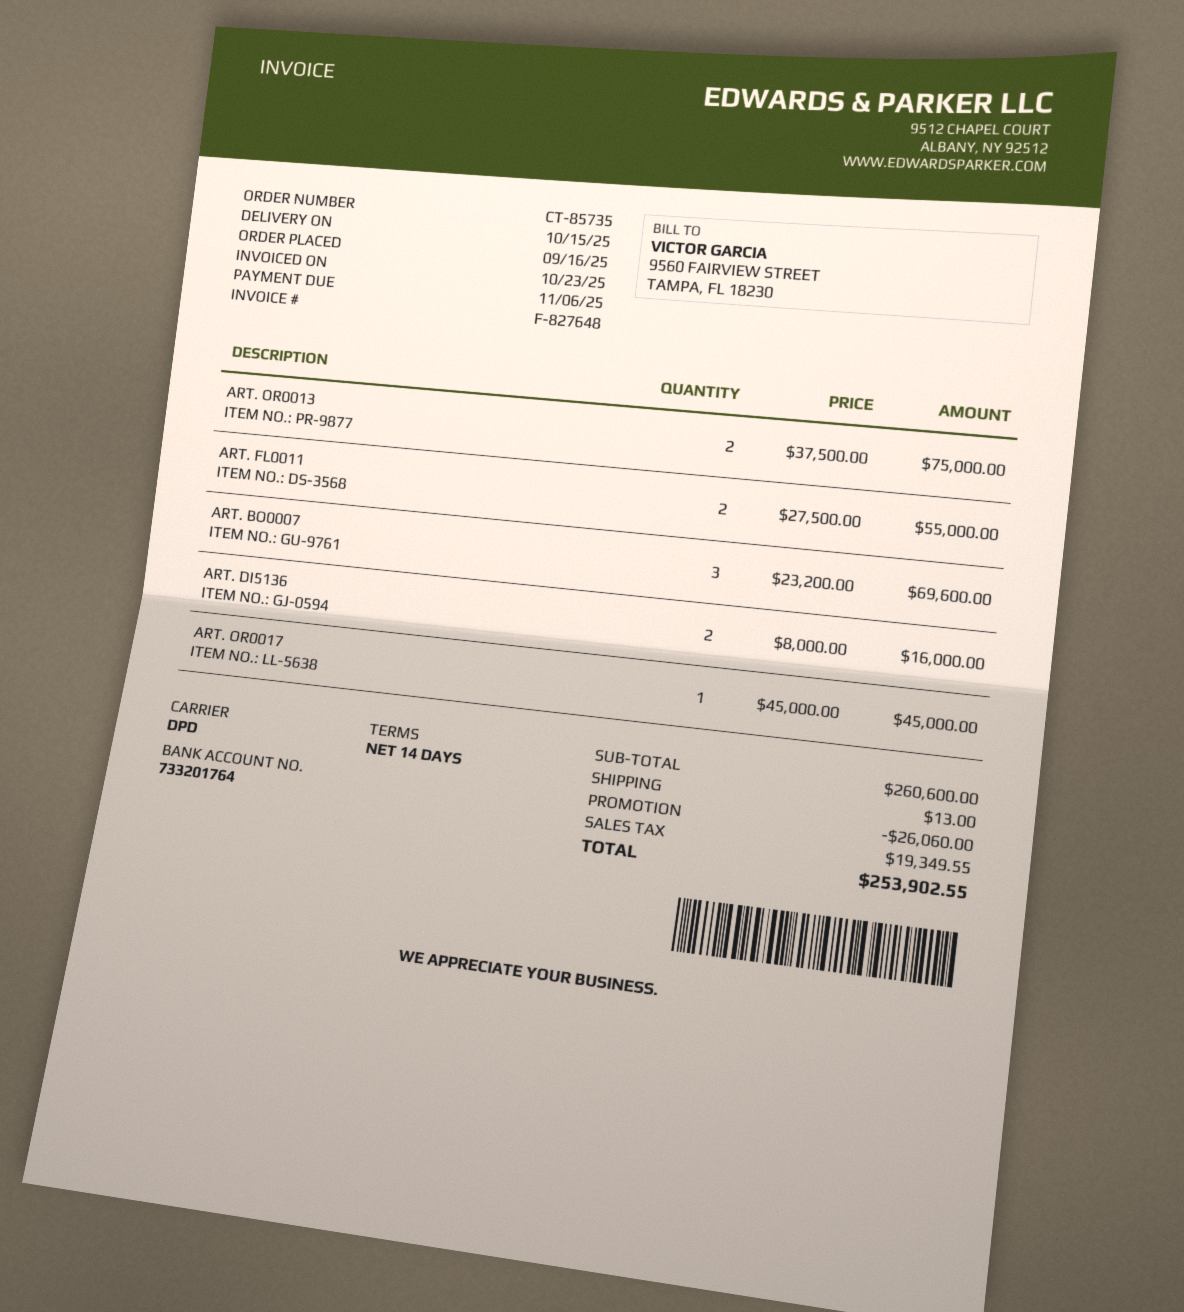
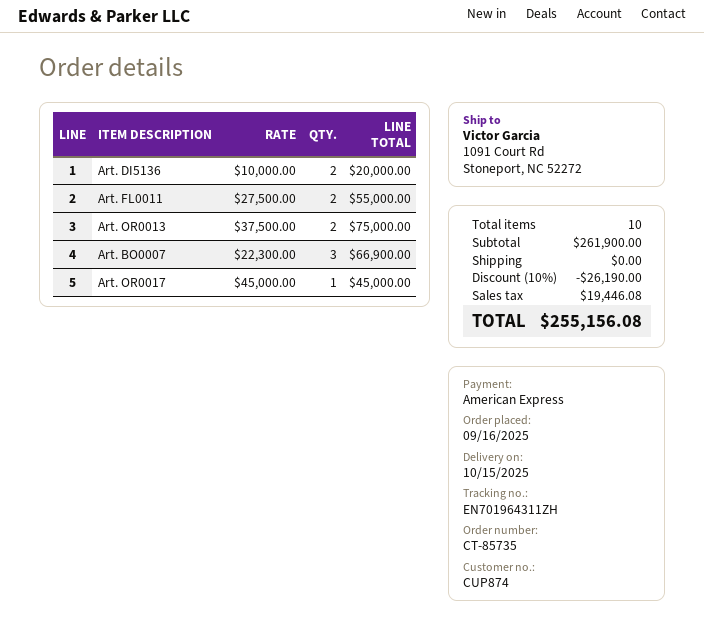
ART. BO0007: 3 x 23200.00 = 69600.00 -> 3 x 22300.00 = 66900.00
ART. DI5136: 2 x 8000.00 = 16000.00 -> 2 x 10000.00 = 20000.00
subtotal: 260600.00 -> 261900.00
discount: 26060.00 -> 26190.00
shipping: 13.00 -> 0.00
tax: 19349.55 -> 19446.08
total: 253902.55 -> 255156.08

